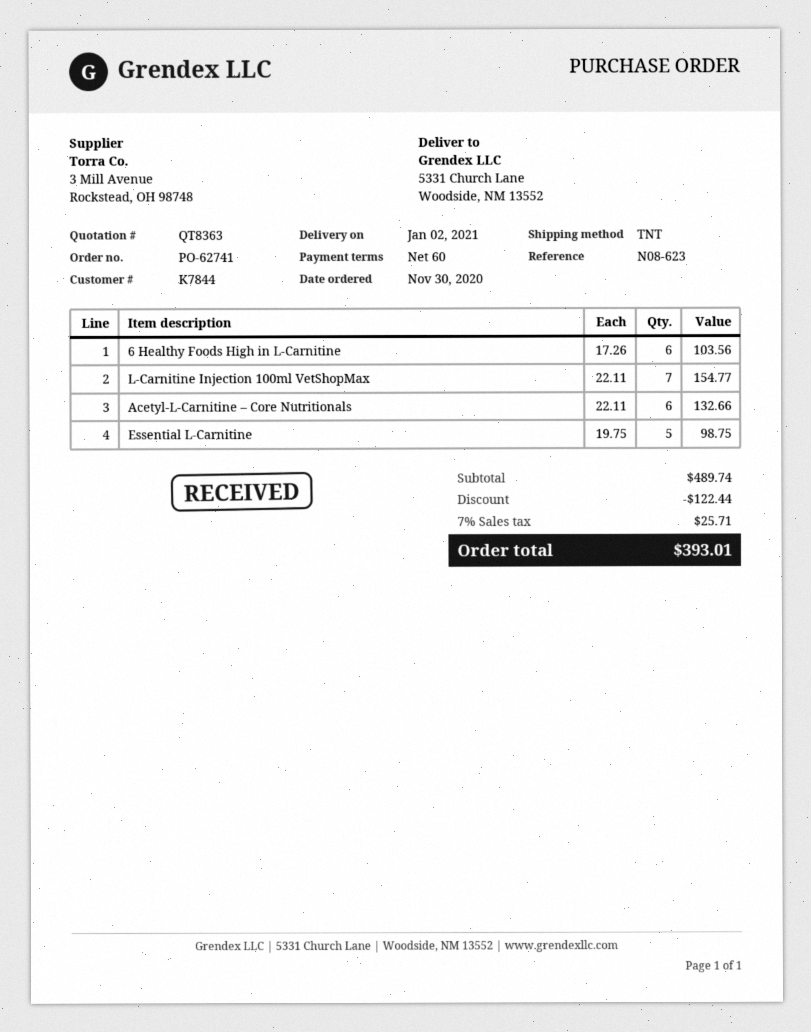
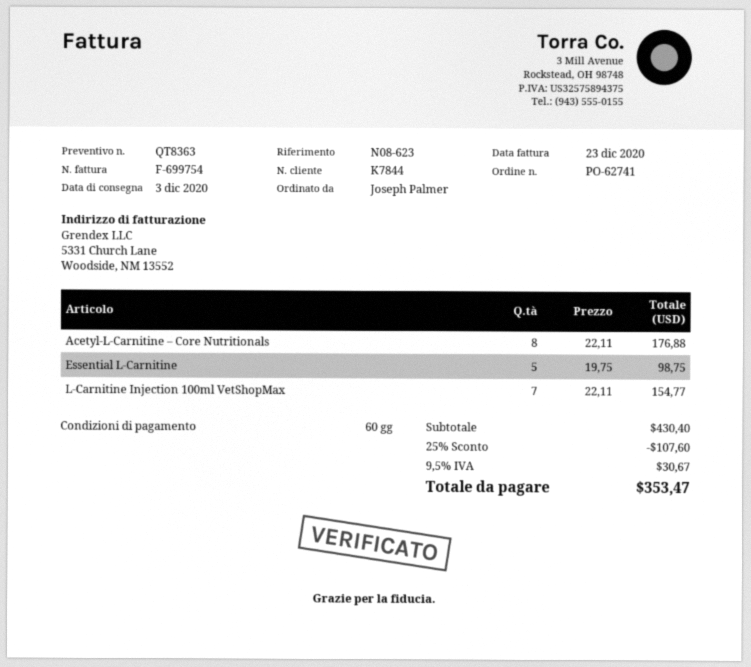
delivery date: 2021-01-02 -> 2020-12-03
6 Healthy Foods High in L-Carnitine: 6 x 17.26 = 103.56 -> none
Acetyl-L-Carnitine – Core Nutritionals: 6 x 22.11 = 132.66 -> 8 x 22.11 = 176.88
subtotal: 489.74 -> 430.40
discount: 122.44 -> 107.60
tax: 7% = 25.71 -> 9.5% = 30.67
total: 393.01 -> 353.47

